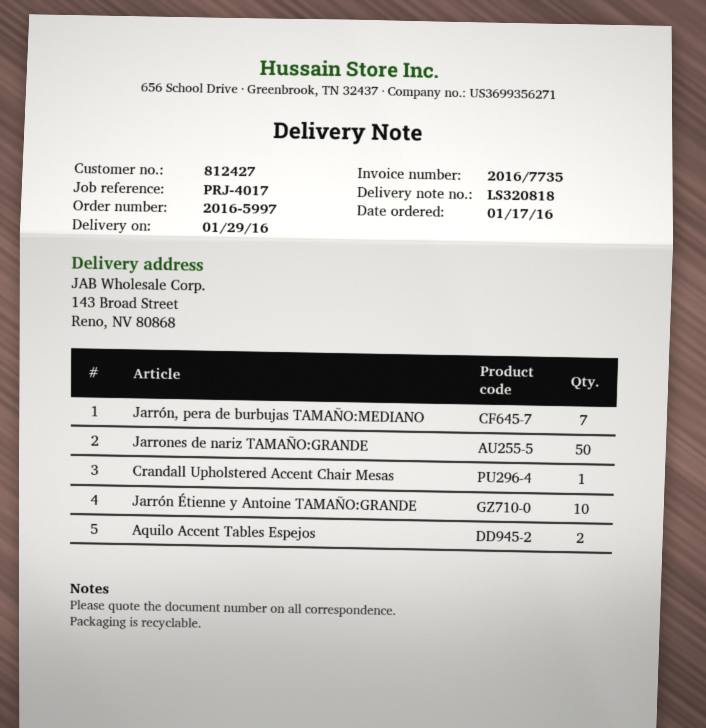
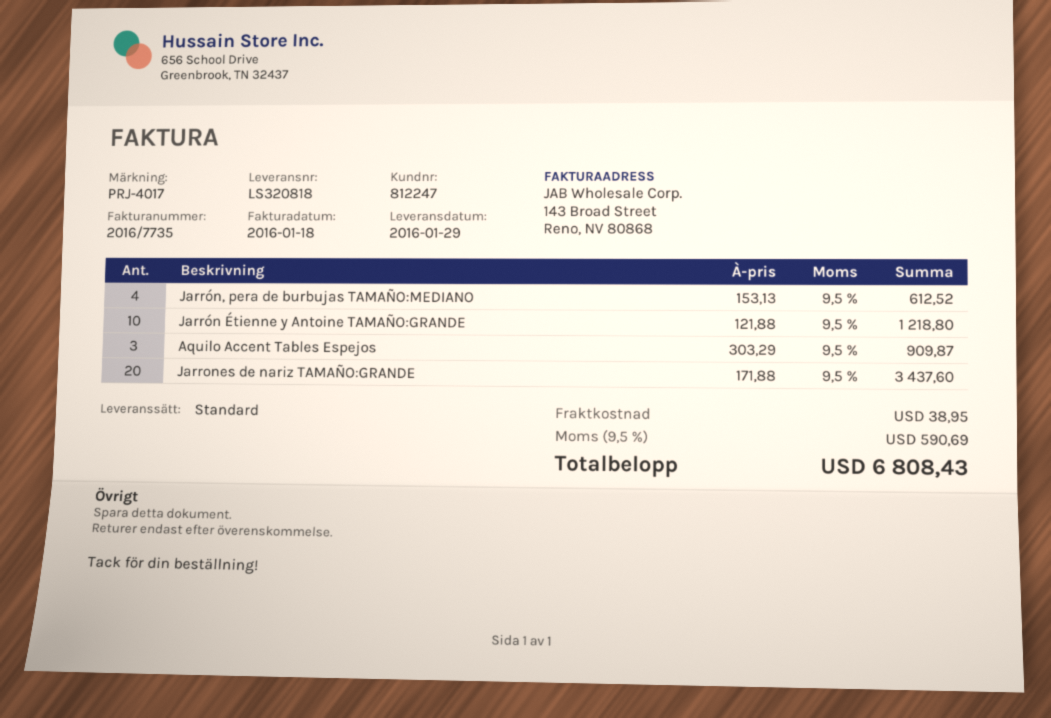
customer number: 812427 -> 812247
Jarrón, pera de burbujas TAMAÑO:MEDIANO: 7 -> 4
Jarrones de nariz TAMAÑO:GRANDE: 50 -> 20
Crandall Upholstered Accent Chair Mesas: 1 -> none
Aquilo Accent Tables Espejos: 2 -> 3

